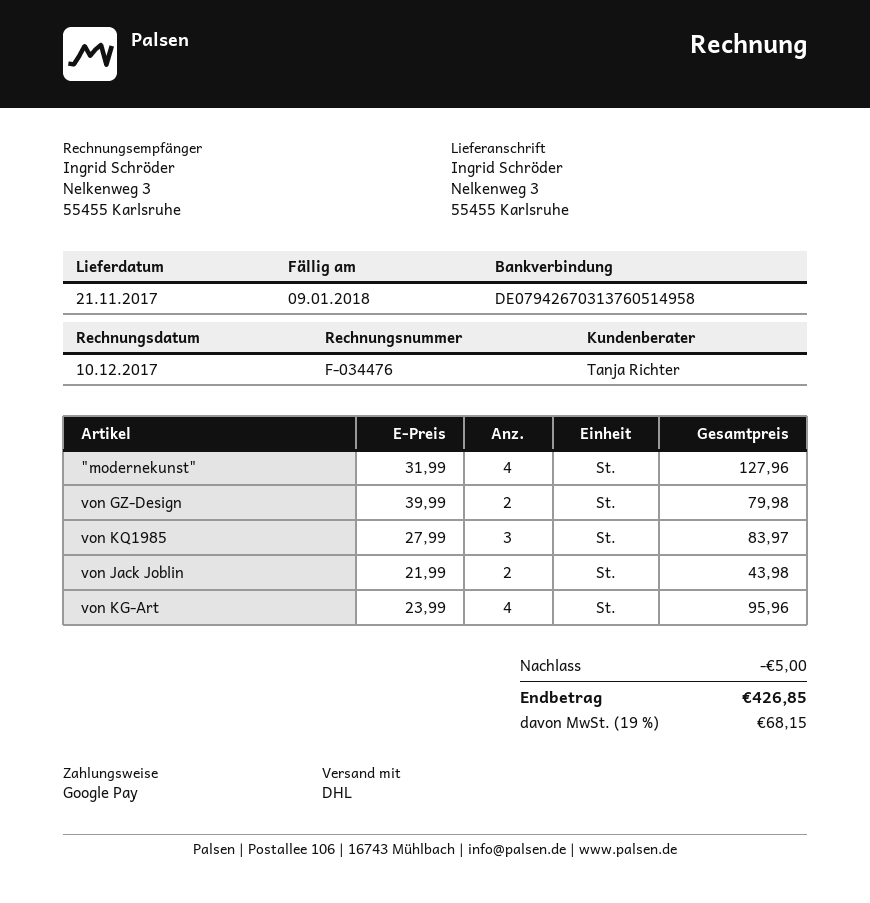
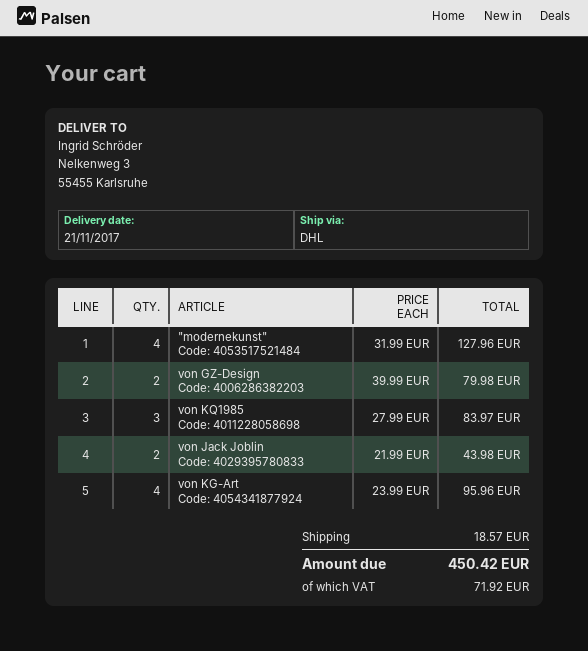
discount: 5.00 -> none
shipping: none -> 18.57
tax: 68.15 -> 71.92
total: 426.85 -> 450.42

